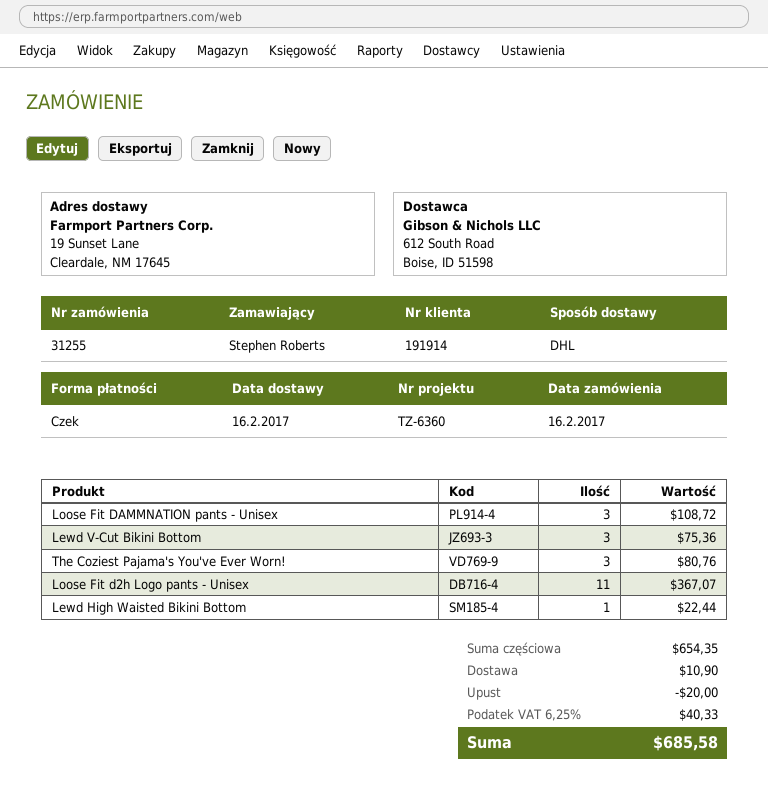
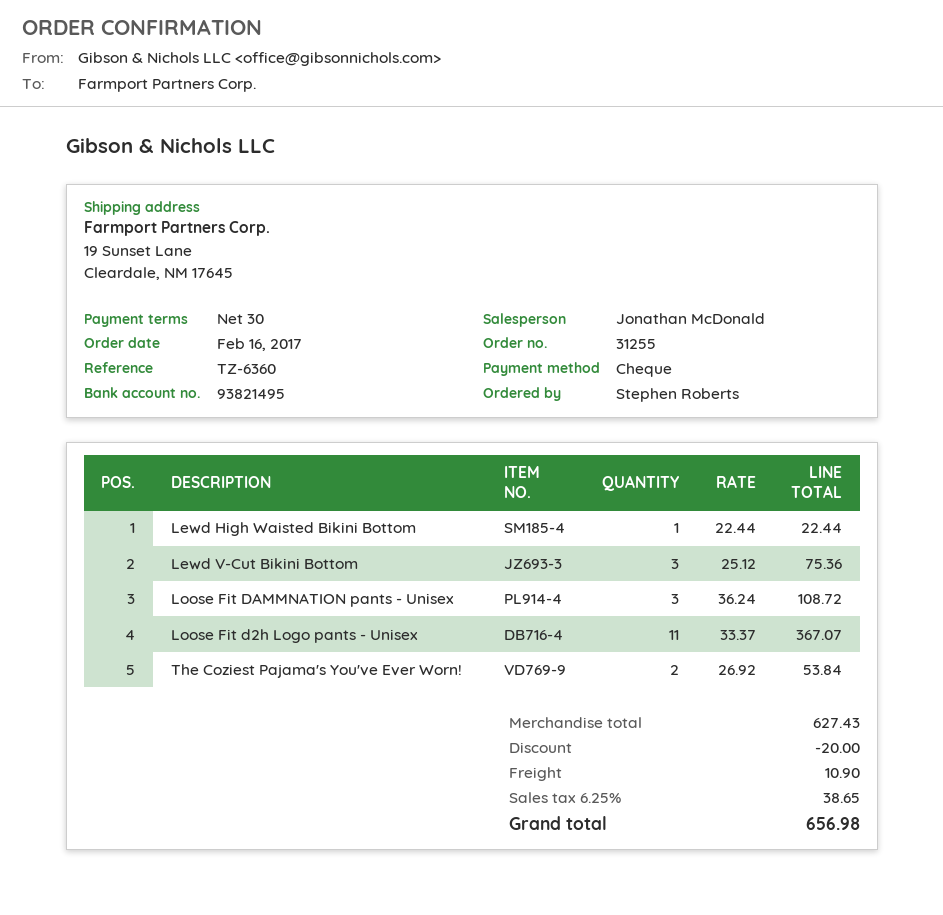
The Coziest Pajama's You've Ever Worn!: 3 for 80.76 -> 2 for 53.84
subtotal: 654.35 -> 627.43
tax: 6.25% = 40.33 -> 6.25% = 38.65
total: 685.58 -> 656.98

